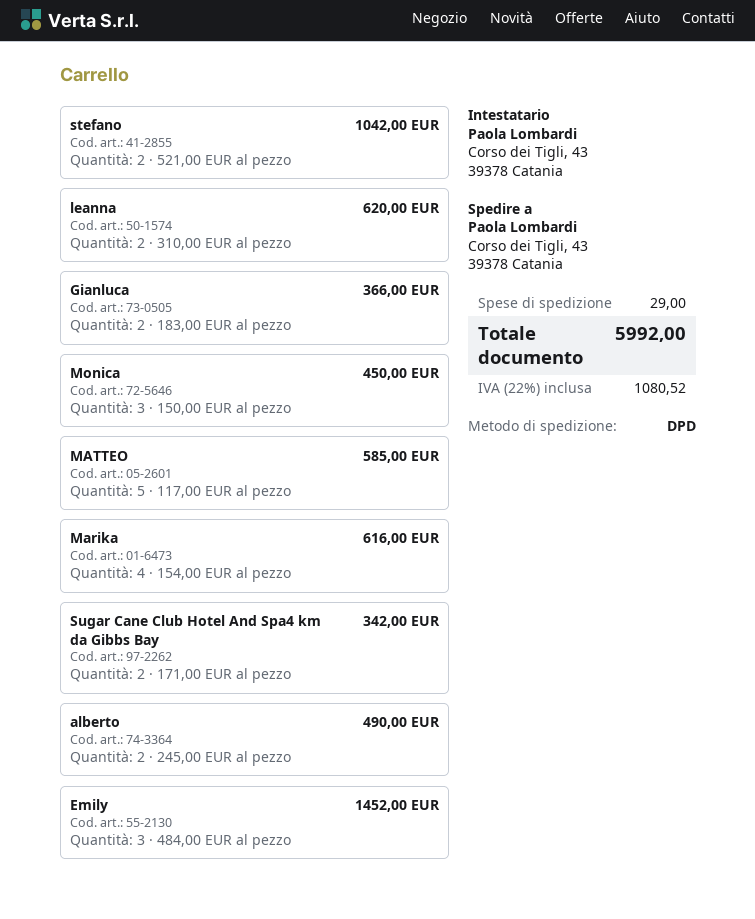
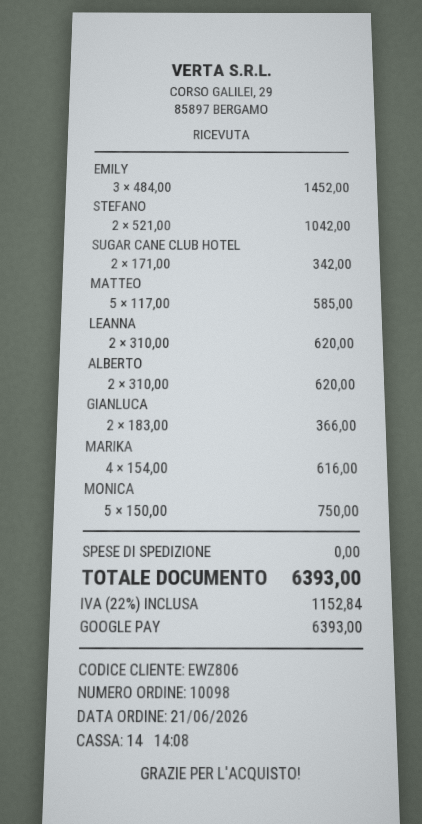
Monica: 3 x 150.00 = 450.00 -> 5 x 150.00 = 750.00
alberto: 2 x 245.00 = 490.00 -> 2 x 310.00 = 620.00
shipping: 29.00 -> 0.00
tax: 22% = 1080.52 -> 22% = 1152.84
total: 5992.00 -> 6393.00

